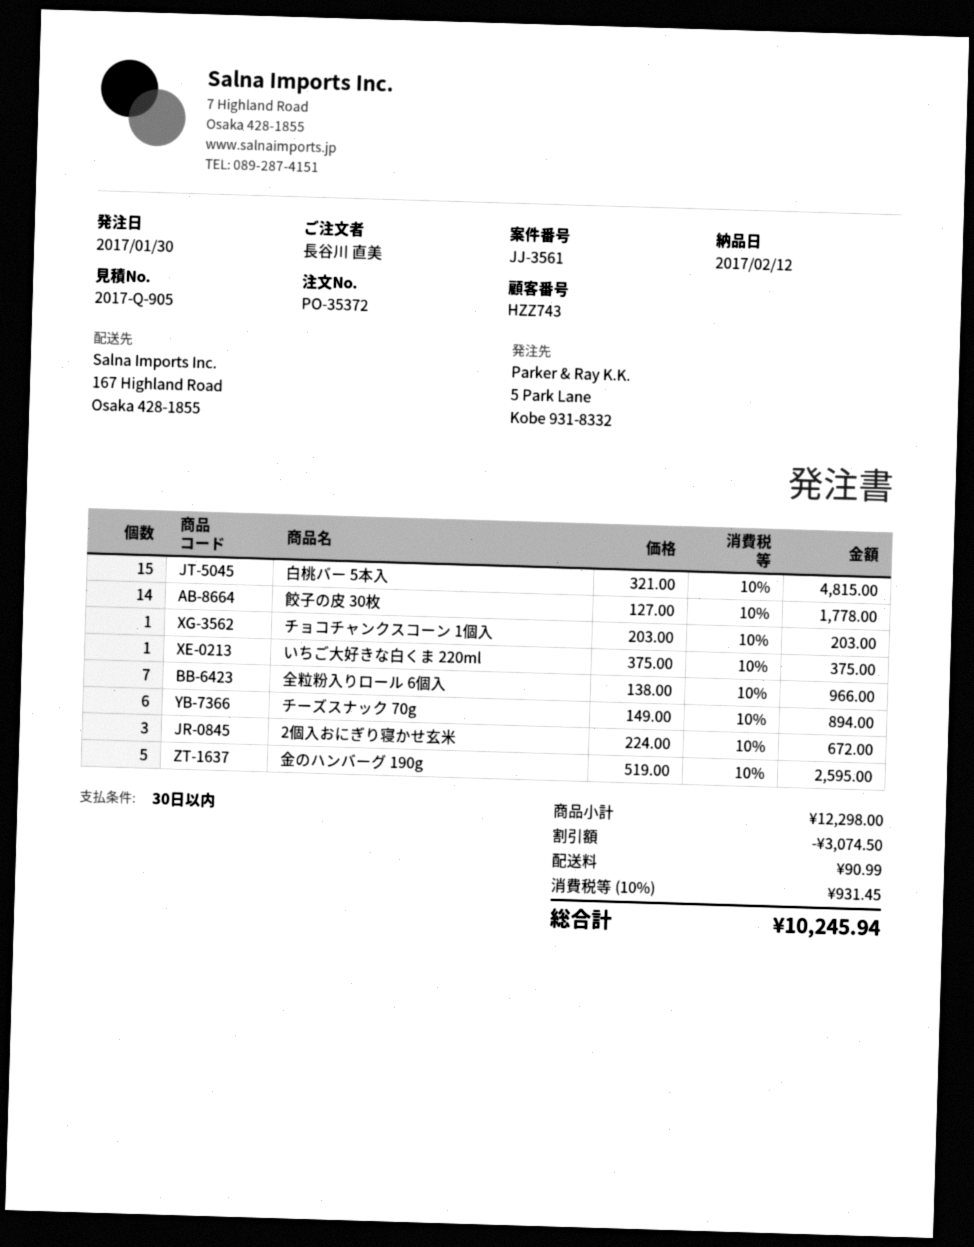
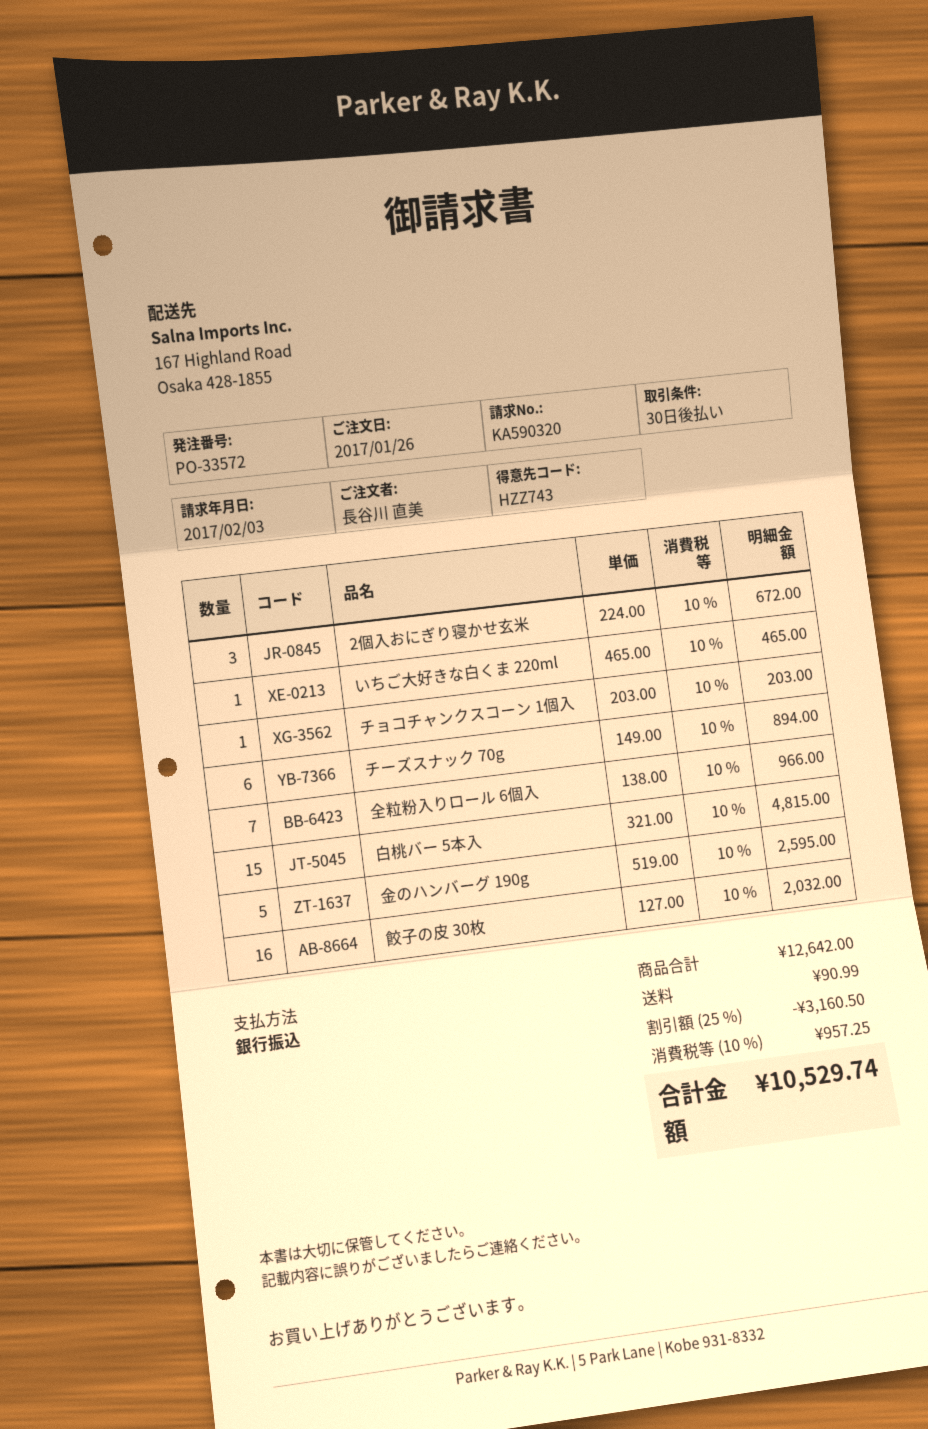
order number: PO-35372 -> PO-33572
order date: 2017-01-30 -> 2017-01-26
餃子の皮 30枚: 14 x 127.00 = 1778.00 -> 16 x 127.00 = 2032.00
いちご大好きな白くま 220ml: 1 x 375.00 = 375.00 -> 1 x 465.00 = 465.00
subtotal: 12298.00 -> 12642.00
discount: 3074.50 -> 3160.50
tax: 10% = 931.45 -> 10% = 957.25
total: 10245.94 -> 10529.74

